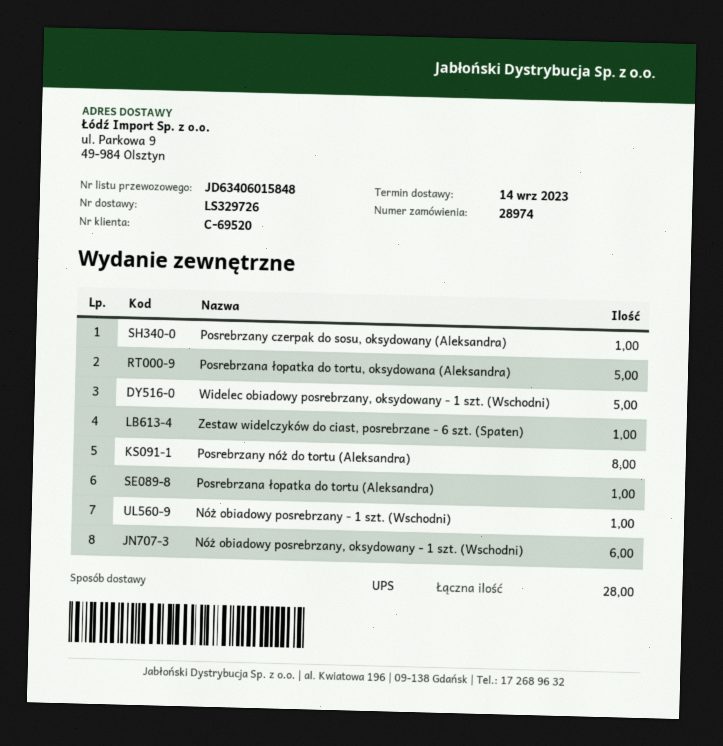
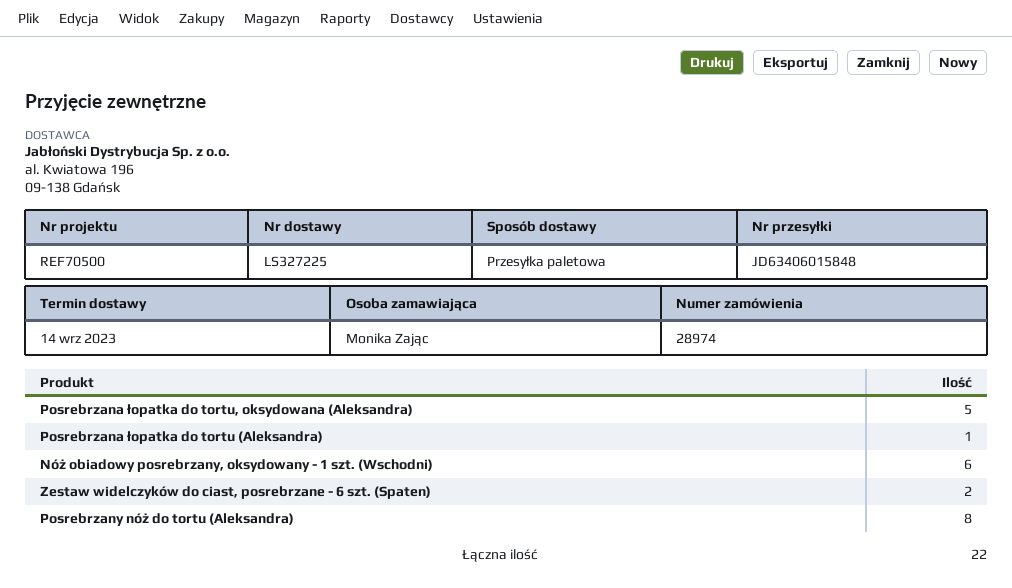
delivery note number: LS329726 -> LS327225
shipping method: UPS -> pallet freight
Posrebrzany czerpak do sosu, oksydowany (Aleksandra): 1 -> none
Widelec obiadowy posrebrzany, oksydowany - 1 szt. (Wschodni): 5 -> none
Zestaw widelczyków do ciast, posrebrzane - 6 szt. (Spaten): 1 -> 2
Nóż obiadowy posrebrzany - 1 szt. (Wschodni): 1 -> none
total quantity: 28 -> 22

